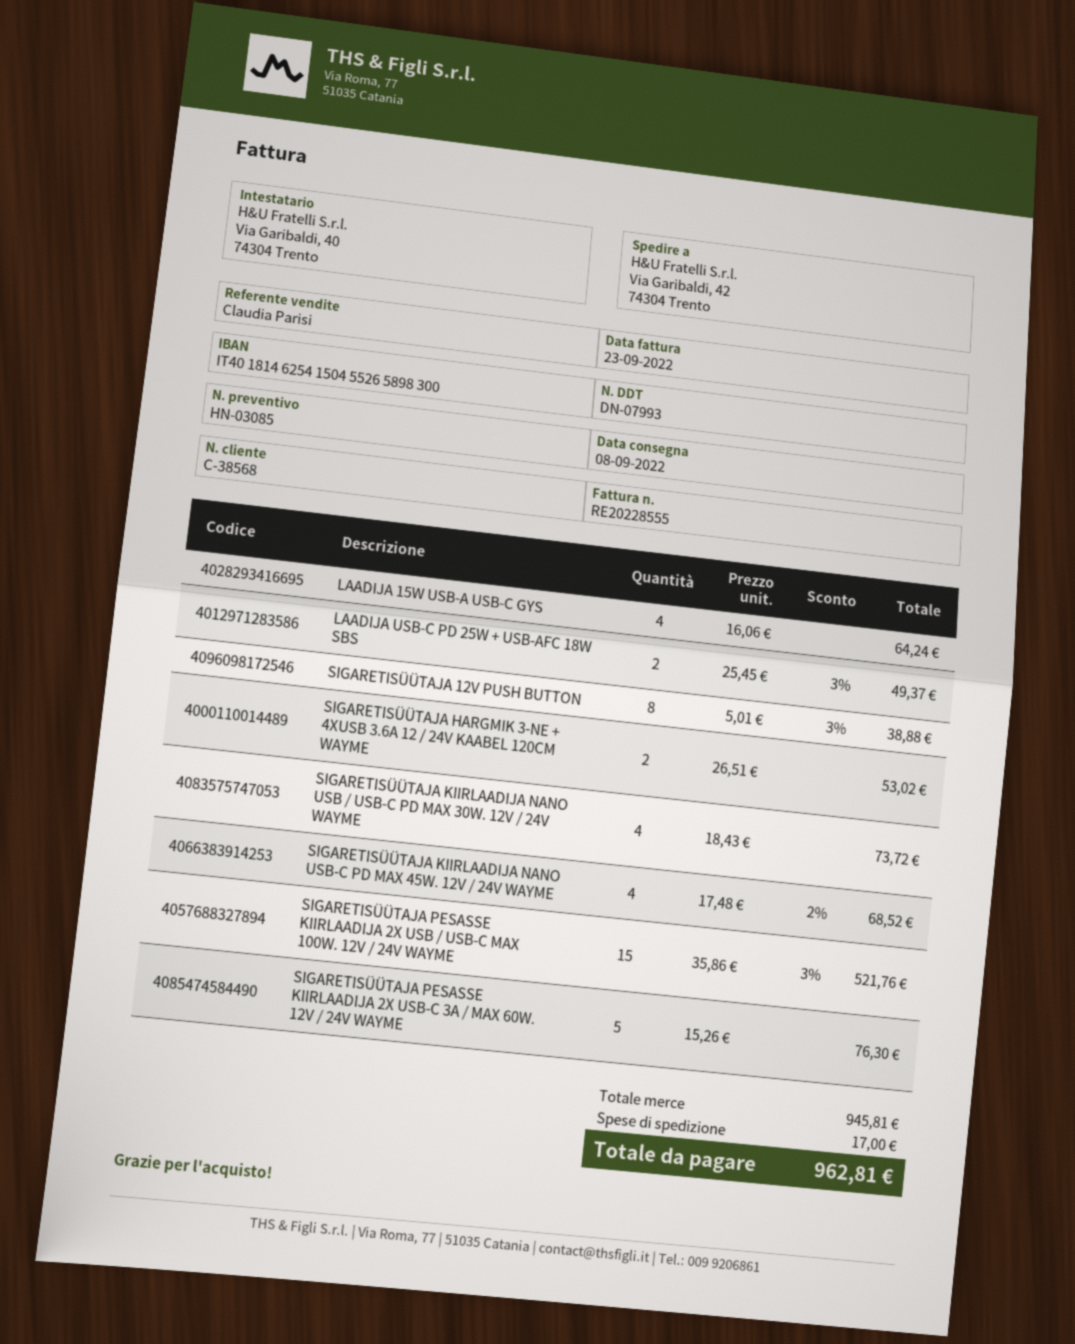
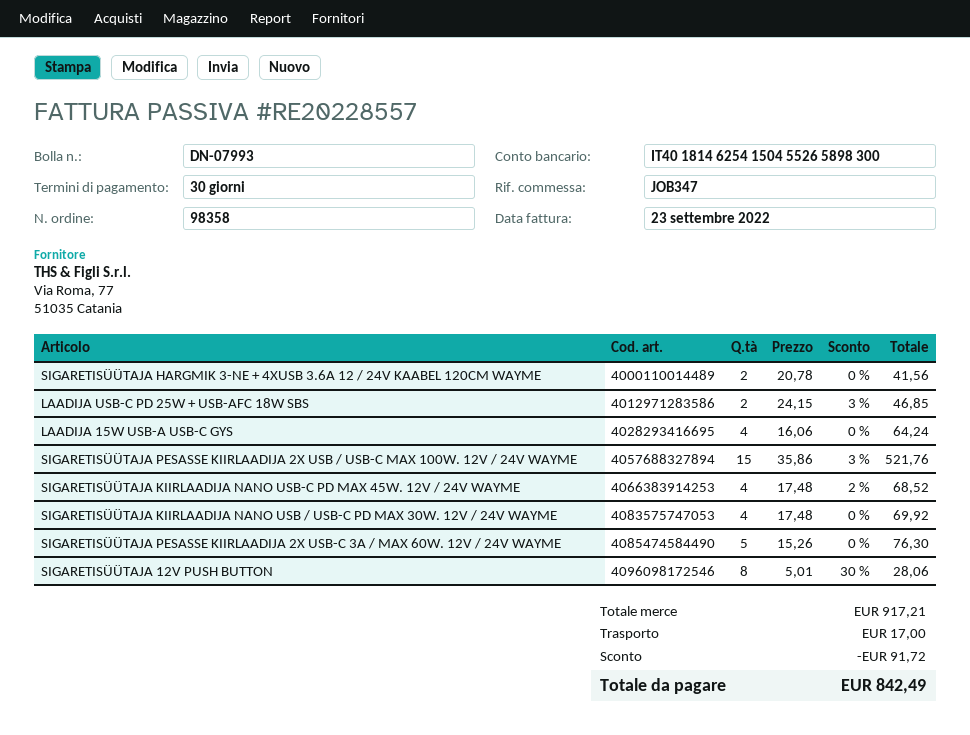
invoice number: RE20228555 -> RE20228557
LAADIJA USB-C PD 25W + USB-AFC 18W SBS: 2 x 25.45 - 3% = 49.37 -> 2 x 24.15 - 3% = 46.85
SIGARETISÜÜTAJA 12V PUSH BUTTON: 8 x 5.01 - 3% = 38.88 -> 8 x 5.01 - 30% = 28.06
SIGARETISÜÜTAJA HARGMIK 3-NE + 4XUSB 3.6A 12 / 24V KAABEL 120CM WAYME: 2 x 26.51 = 53.02 -> 2 x 20.78 = 41.56
SIGARETISÜÜTAJA KIIRLAADIJA NANO USB / USB-C PD MAX 30W. 12V / 24V WAYME: 4 x 18.43 = 73.72 -> 4 x 17.48 = 69.92
subtotal: 945.81 -> 917.21
discount: none -> 91.72
total: 962.81 -> 842.49

